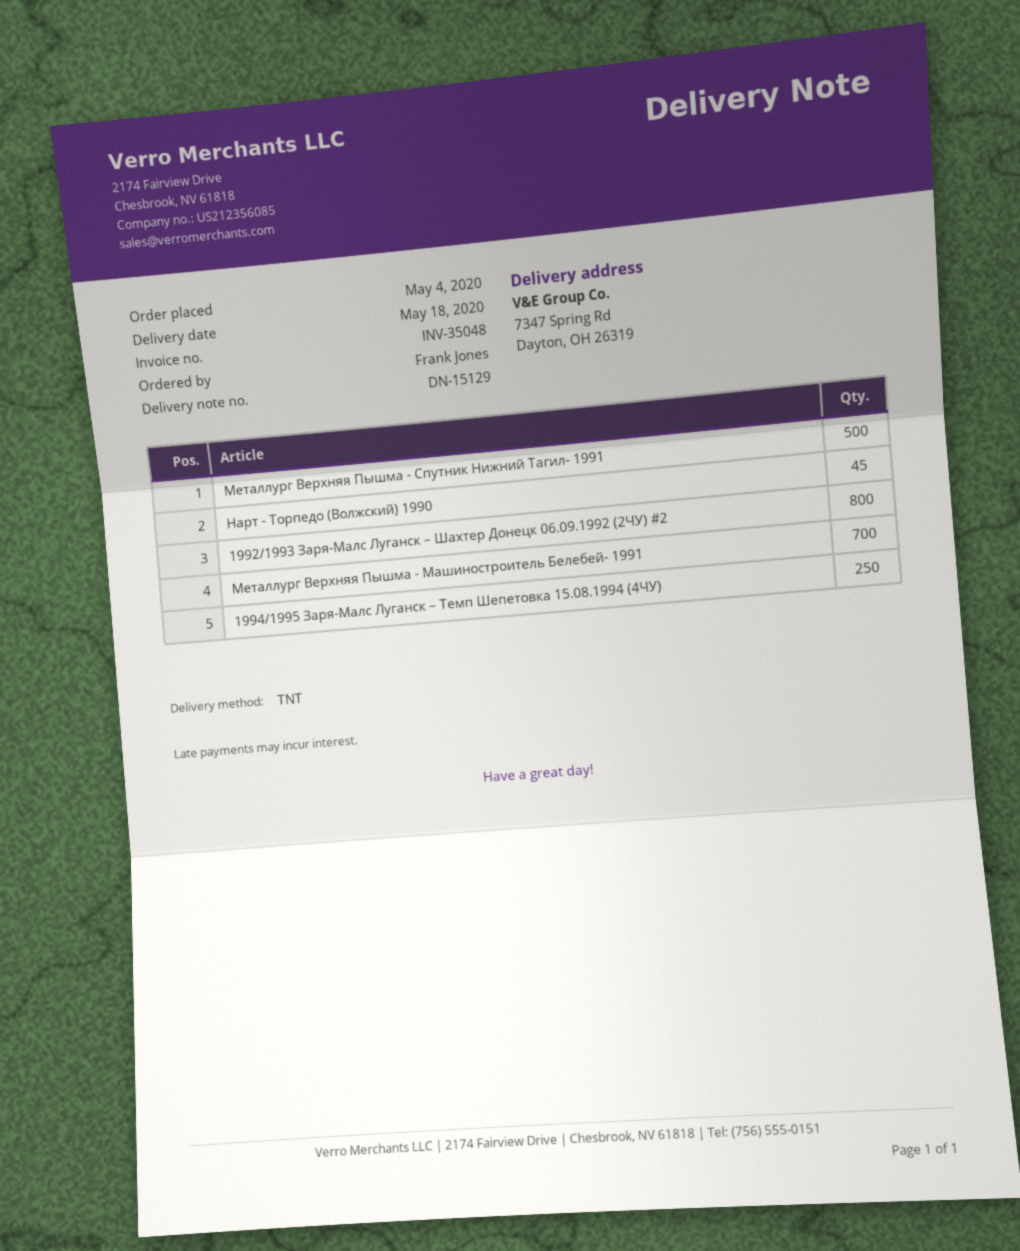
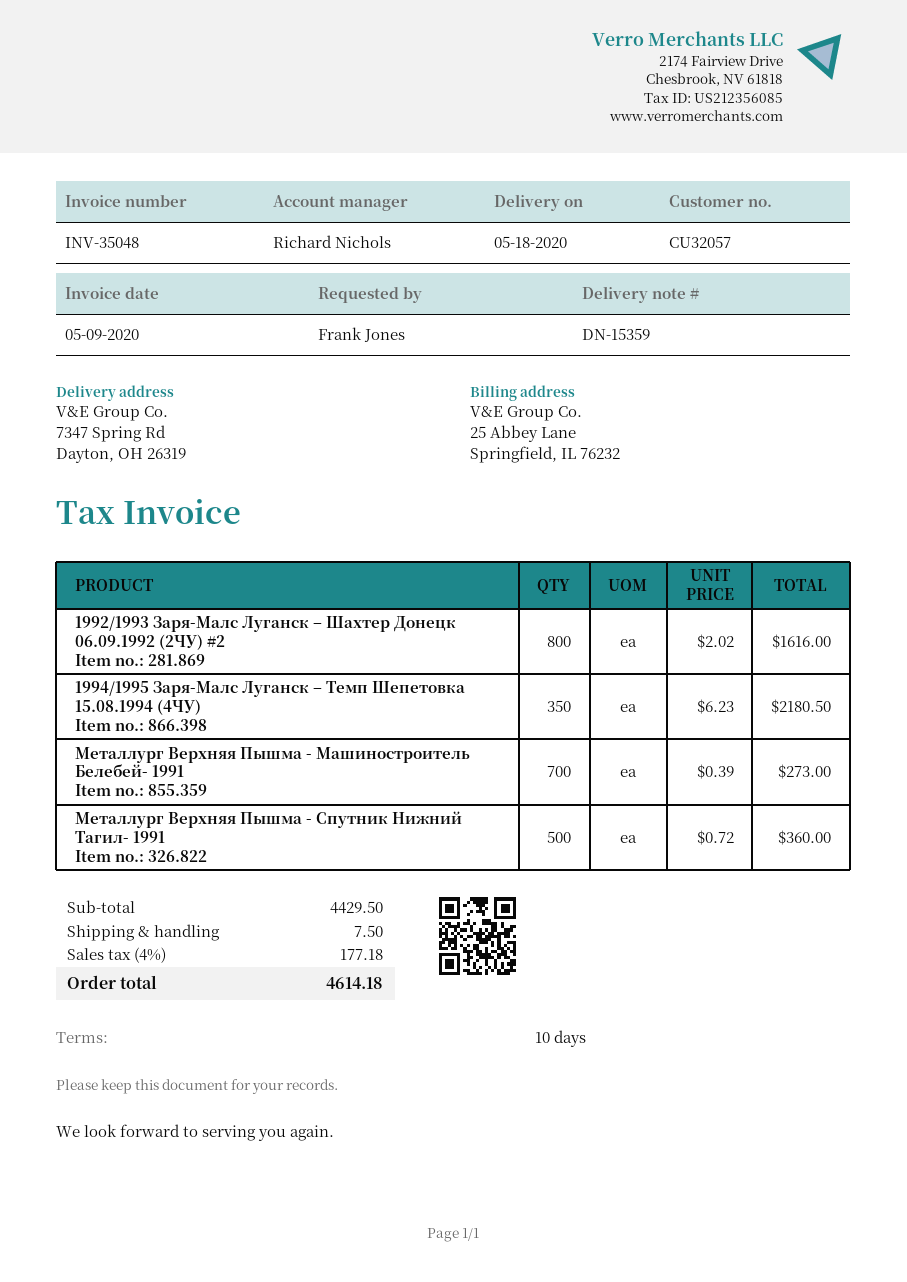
delivery note number: DN-15129 -> DN-15359
Нарт - Торпедо (Волжский) 1990: 45 -> none
1994/1995 Заря-Малс Луганск – Темп Шепетовка 15.08.1994 (4ЧУ): 250 -> 350

